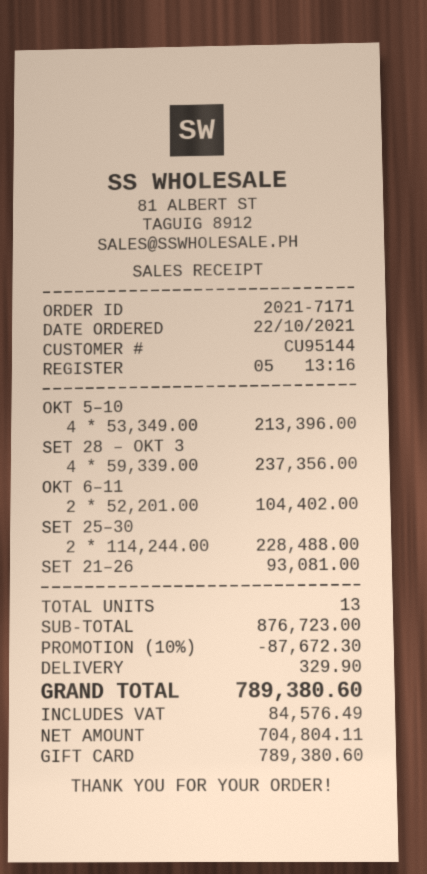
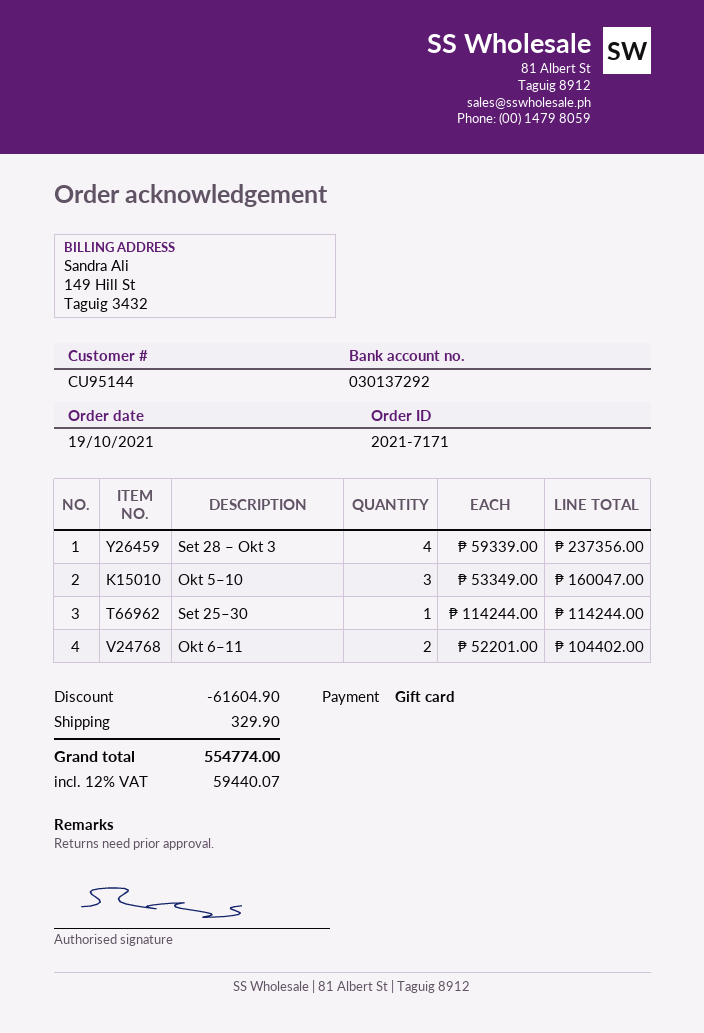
order date: 2021-10-22 -> 2021-10-19
OKT 5–10: 4 x 53349.00 = 213396.00 -> 3 x 53349.00 = 160047.00
SET 25–30: 2 x 114244.00 = 228488.00 -> 1 x 114244.00 = 114244.00
SET 21–26: 1 x 93081.00 = 93081.00 -> none
discount: 87672.30 -> 61604.90
tax: 84576.49 -> 59440.07
total: 789380.60 -> 554774.00

